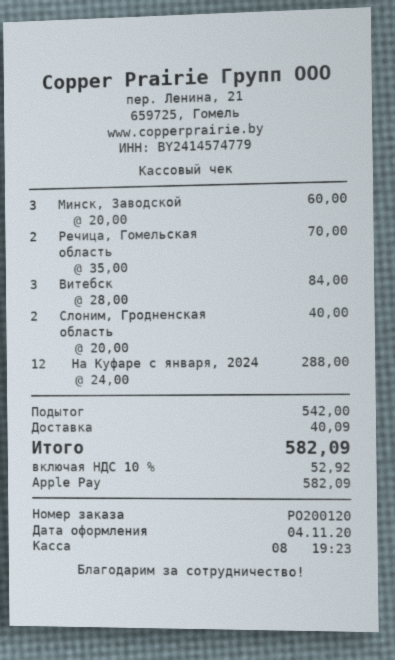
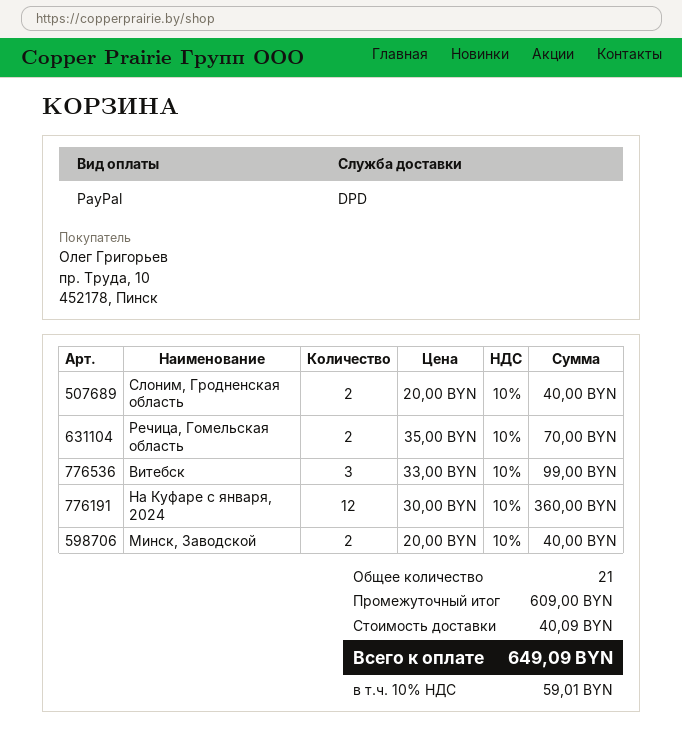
payment method: Apple Pay -> PayPal
Минск, Заводской: 3 x 20.00 = 60.00 -> 2 x 20.00 = 40.00
Витебск: 3 x 28.00 = 84.00 -> 3 x 33.00 = 99.00
На Куфаре с января, 2024: 12 x 24.00 = 288.00 -> 12 x 30.00 = 360.00
subtotal: 542.00 -> 609.00
tax: 10% = 52.92 -> 10% = 59.01
total: 582.09 -> 649.09

